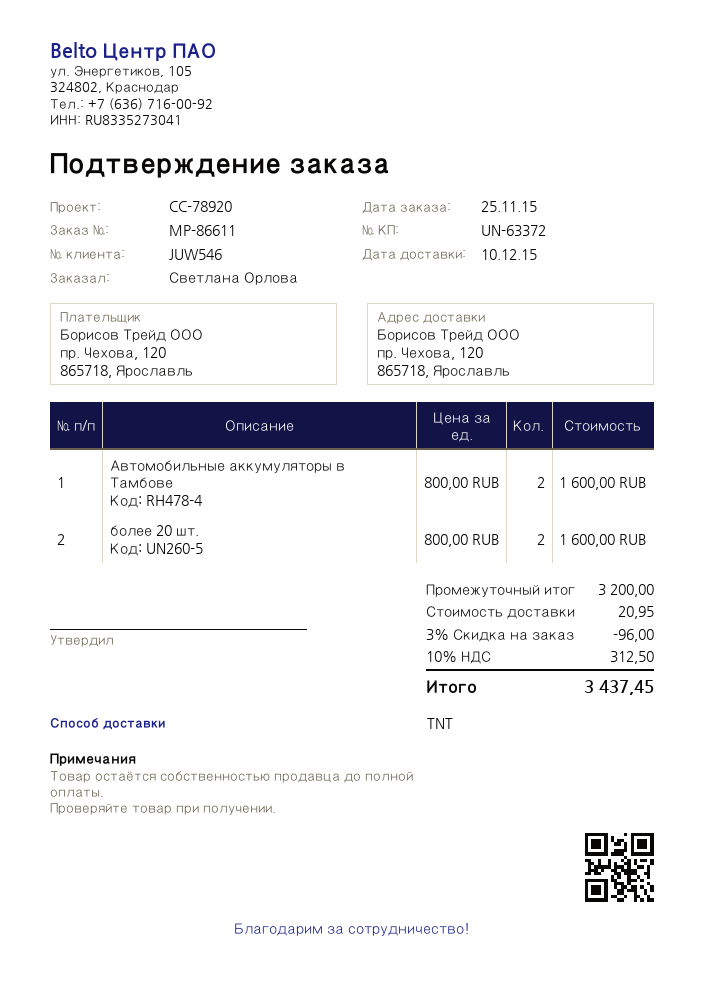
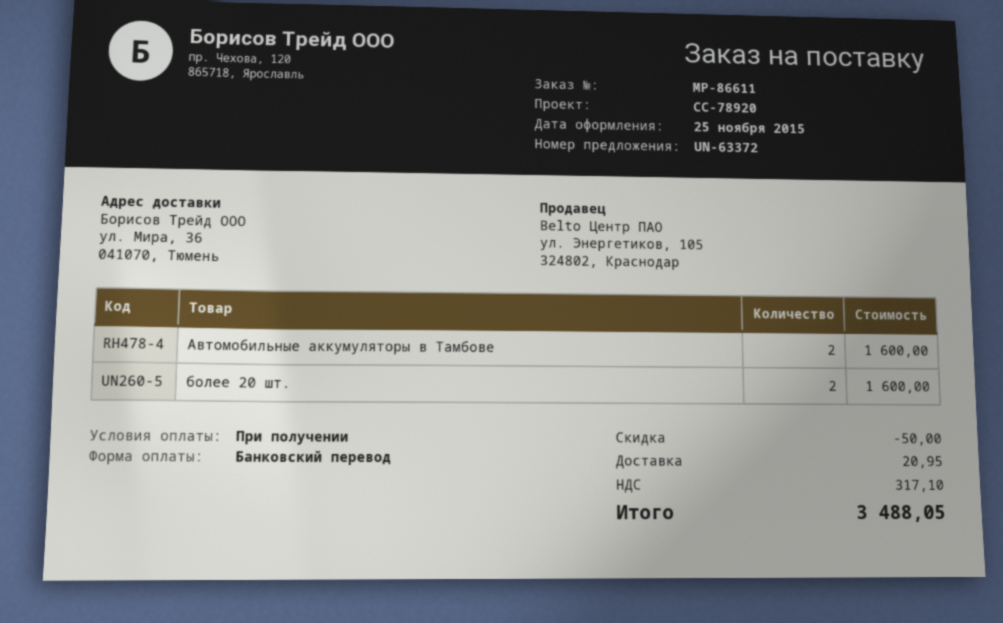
ship to: пр. Чехова, 120, 865718, Ярославль -> ул. Мира, 36, 041070, Тюмень
discount: 96.00 -> 50.00
tax: 312.50 -> 317.10
total: 3437.45 -> 3488.05

